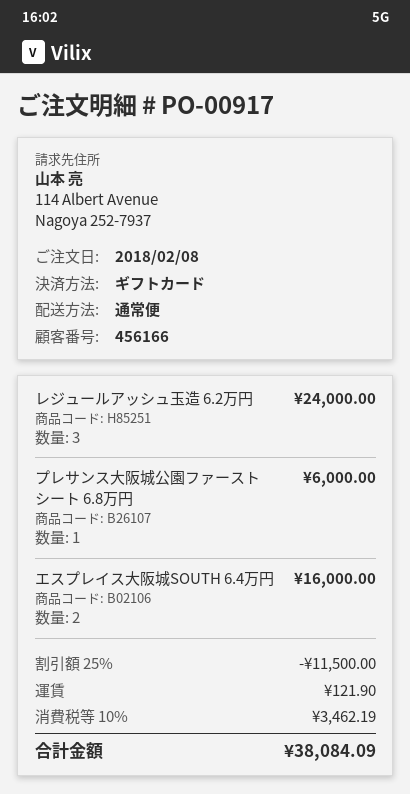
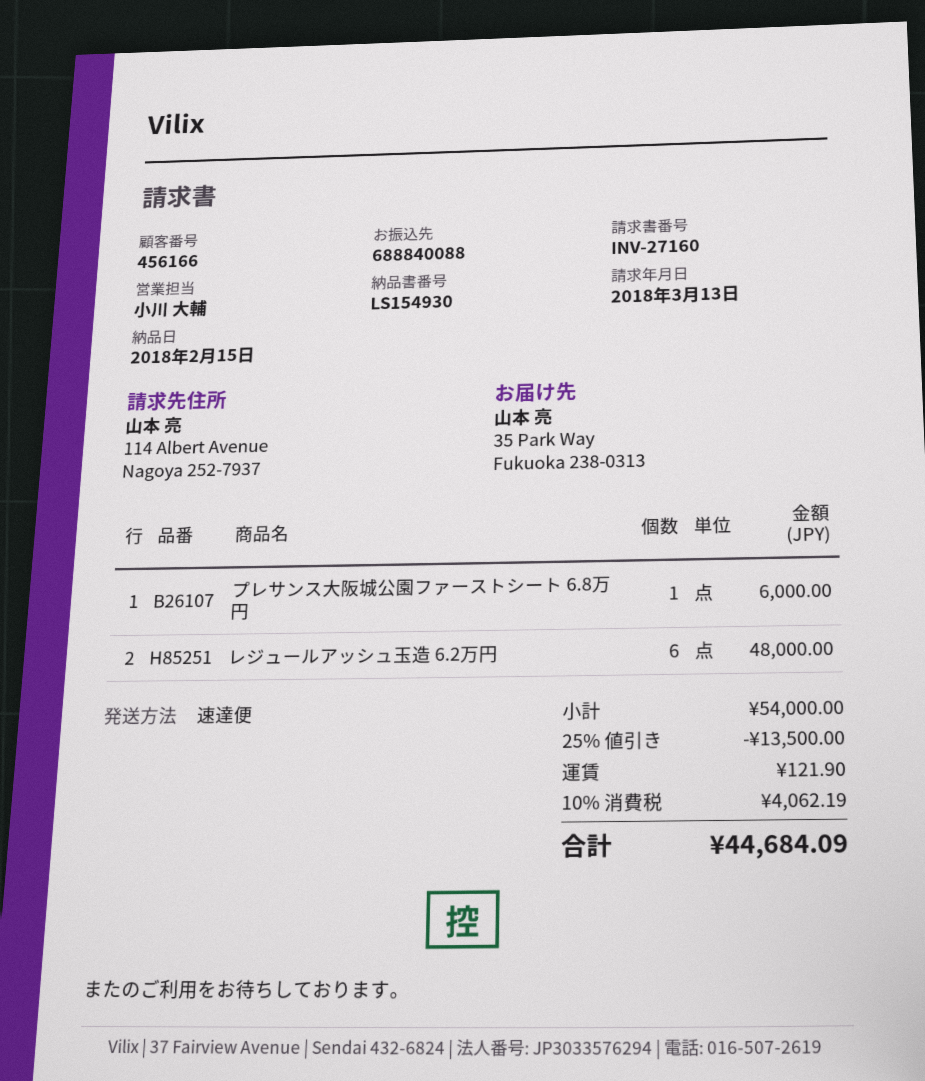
shipping method: standard -> express
レジュールアッシュ玉造 6.2万円: 3 for 24000.00 -> 6 for 48000.00
エスプレイス大阪城SOUTH 6.4万円: 2 for 16000.00 -> none
discount: 25% = 11500.00 -> 25% = 13500.00
tax: 10% = 3462.19 -> 10% = 4062.19
total: 38084.09 -> 44684.09

